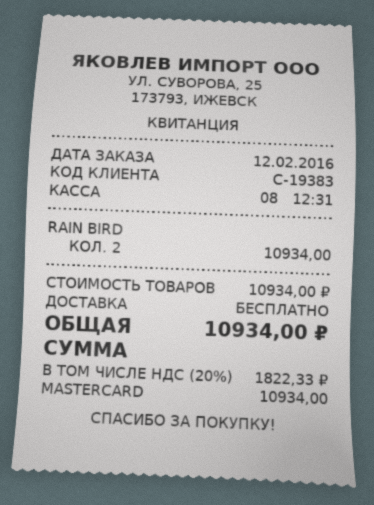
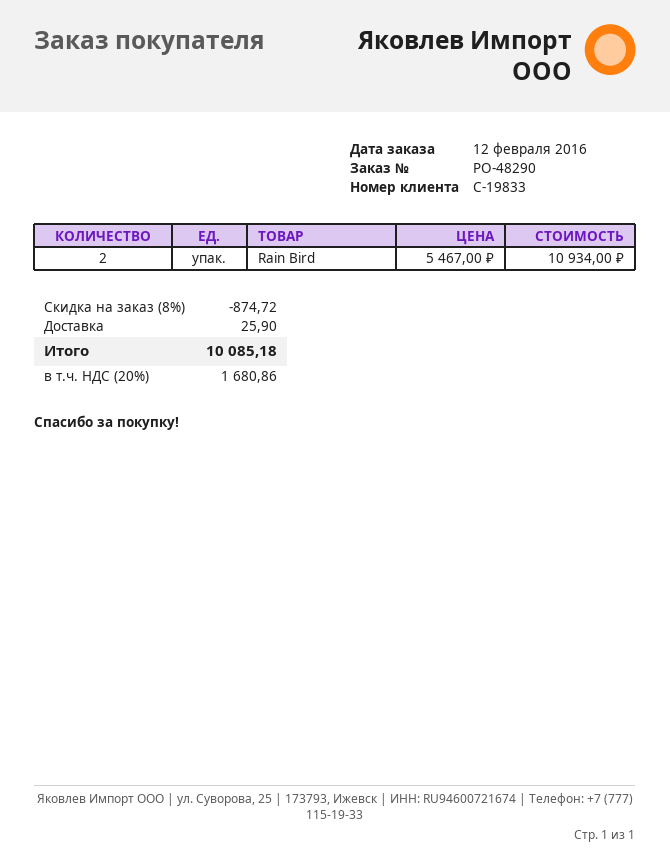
customer number: C-19383 -> C-19833
discount: none -> 8% = 874.72
shipping: 0.00 -> 25.90
tax: 20% = 1822.33 -> 20% = 1680.86
total: 10934.00 -> 10085.18

